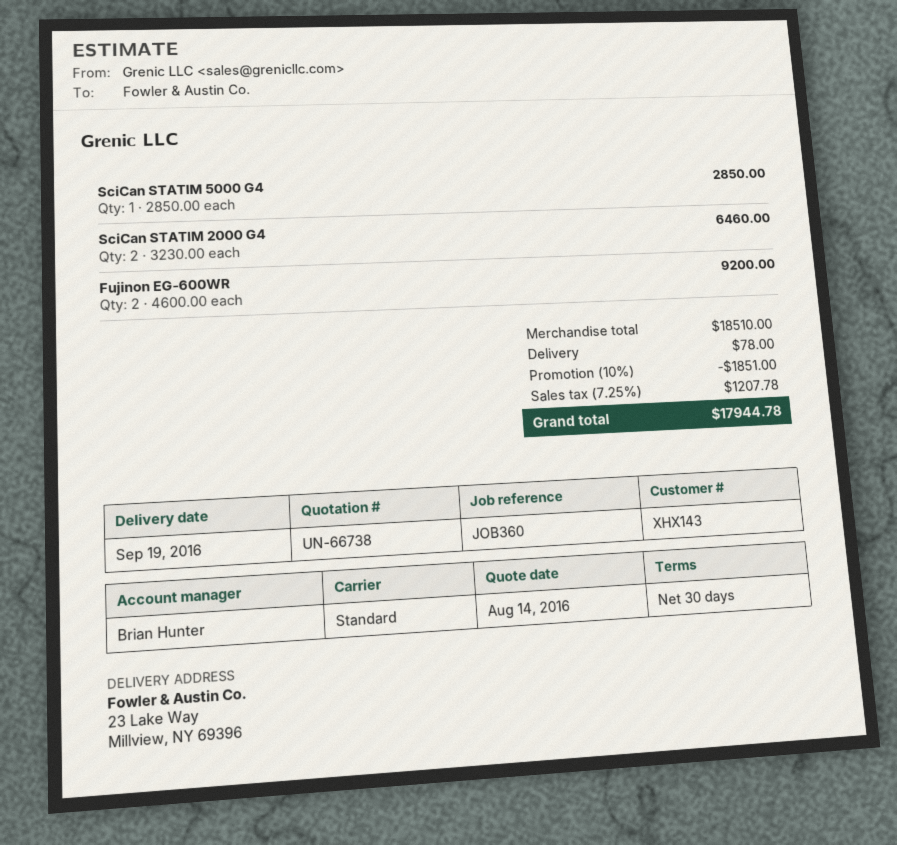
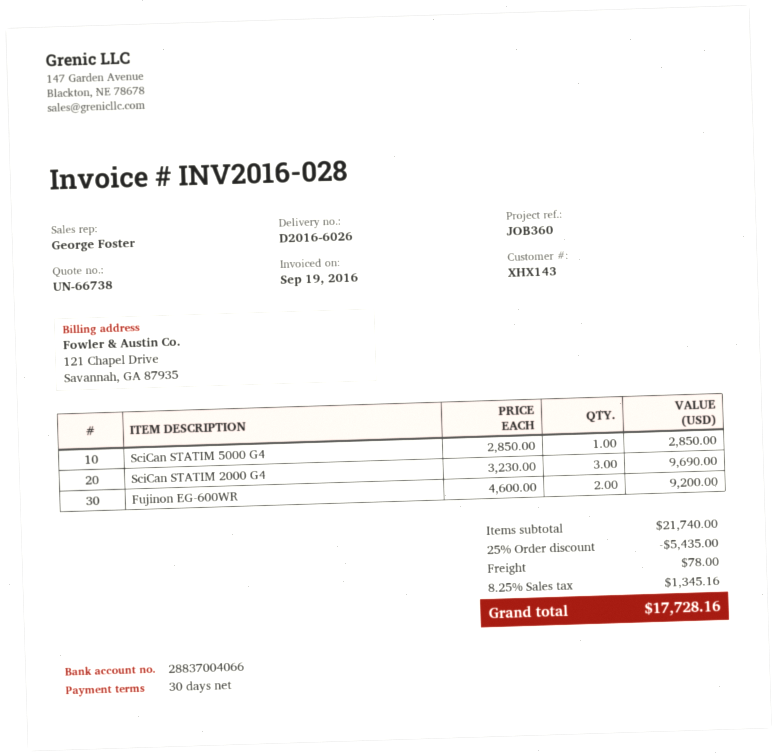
sales rep: Brian Hunter -> George Foster
SciCan STATIM 2000 G4: 2 x 3230.00 = 6460.00 -> 3 x 3230.00 = 9690.00
subtotal: 18510.00 -> 21740.00
discount: 10% = 1851.00 -> 25% = 5435.00
tax: 7.25% = 1207.78 -> 8.25% = 1345.16
total: 17944.78 -> 17728.16

